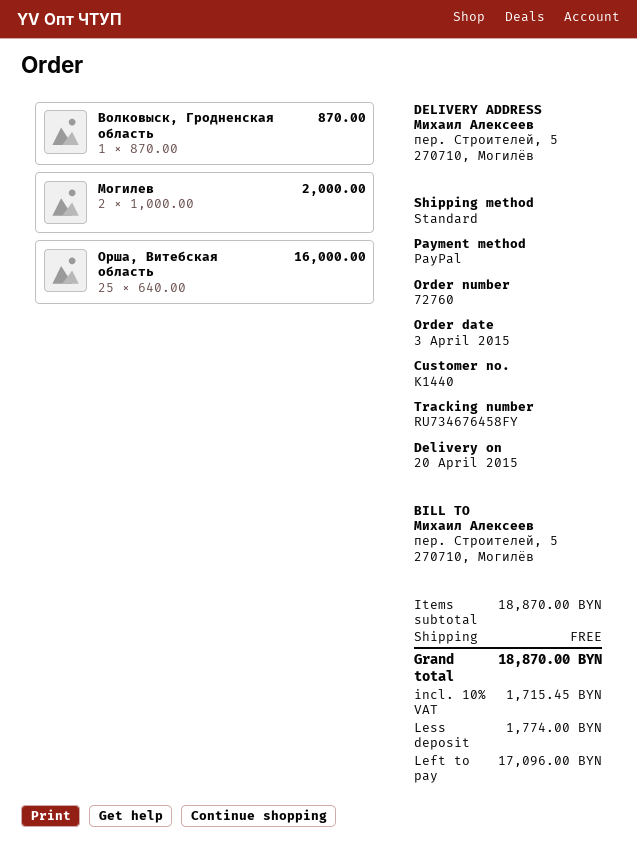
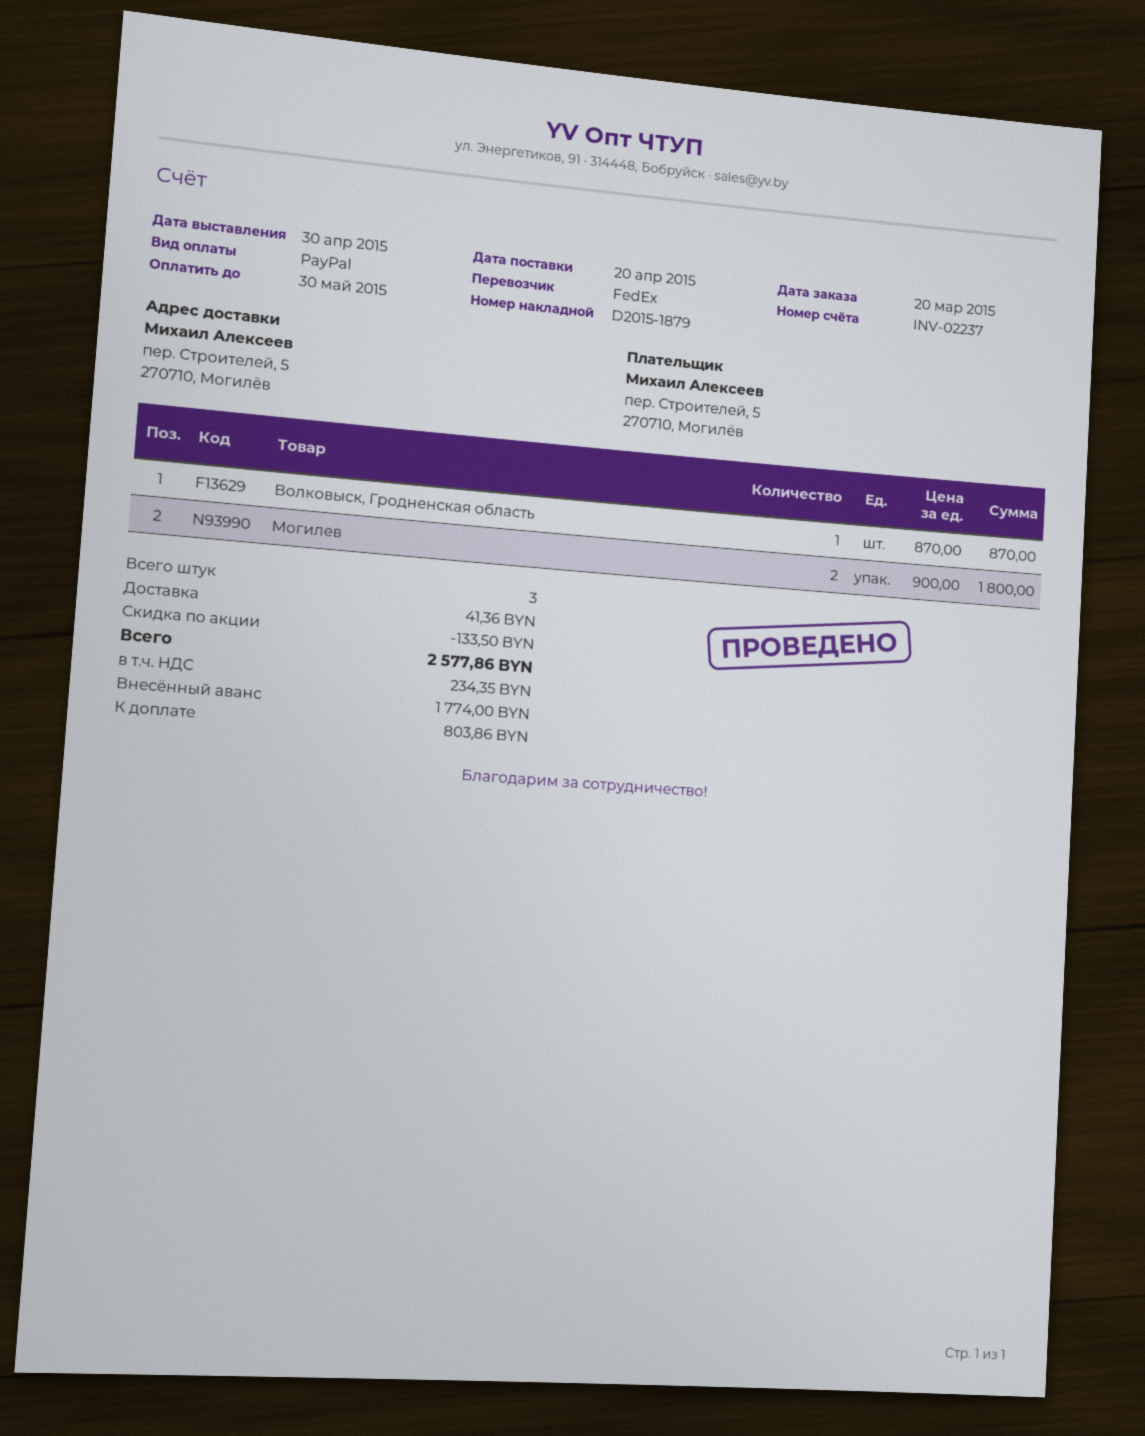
order date: 2015-04-03 -> 2015-03-20
shipping method: standard -> FedEx
Могилев: 2 x 1000.00 = 2000.00 -> 2 x 900.00 = 1800.00
Орша, Витебская область: 25 x 640.00 = 16000.00 -> none
discount: none -> 133.50
shipping: 0.00 -> 41.36
tax: 1715.45 -> 234.35
total: 18870.00 -> 2577.86
balance: 17096.00 -> 803.86

